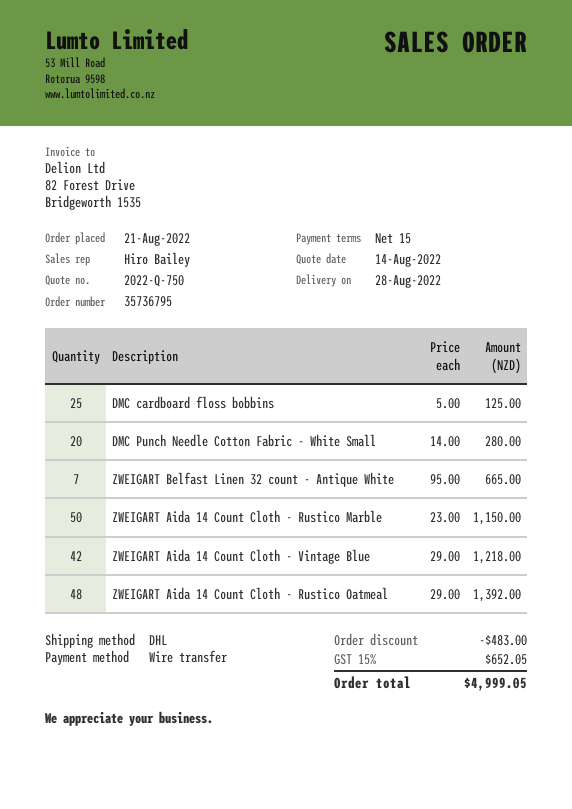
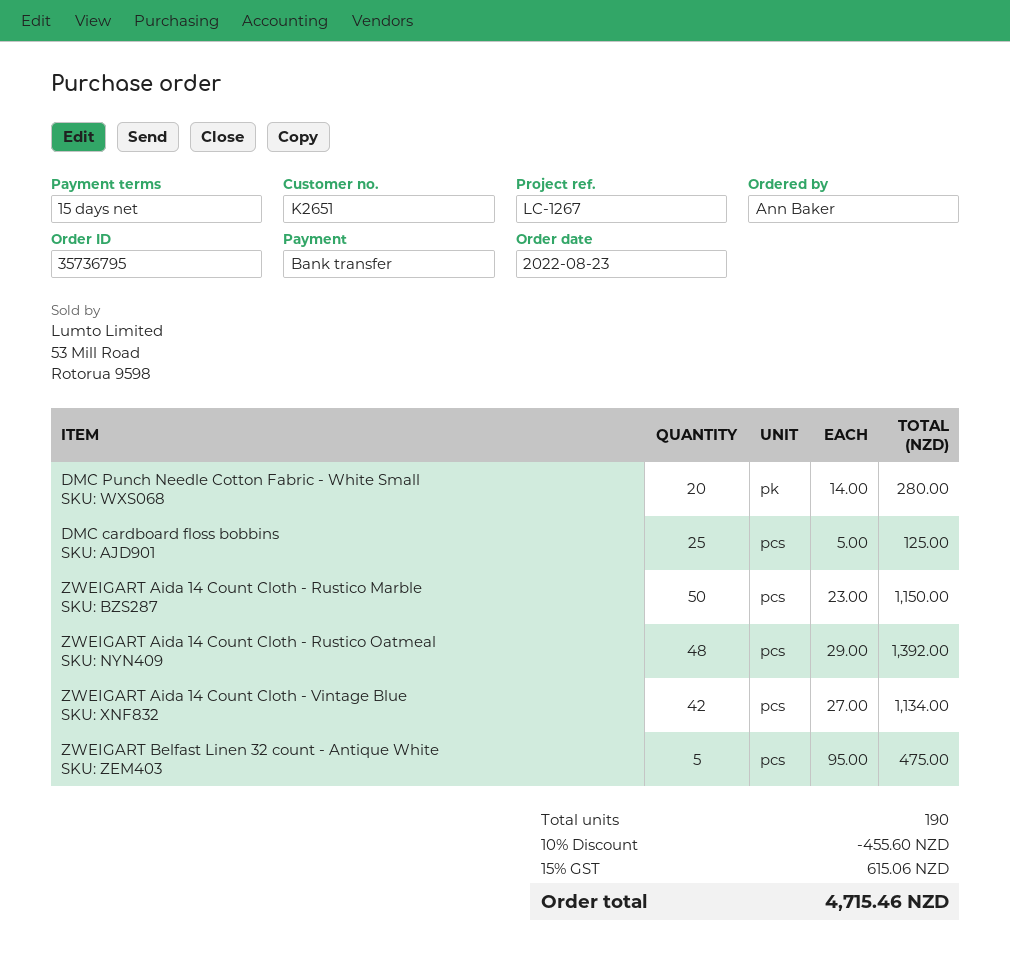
order date: 2022-08-21 -> 2022-08-23
ZWEIGART Belfast Linen 32 count - Antique White: 7 x 95.00 = 665.00 -> 5 x 95.00 = 475.00
ZWEIGART Aida 14 Count Cloth - Vintage Blue: 42 x 29.00 = 1218.00 -> 42 x 27.00 = 1134.00
discount: 483.00 -> 455.60
tax: 15% = 652.05 -> 15% = 615.06
total: 4999.05 -> 4715.46

